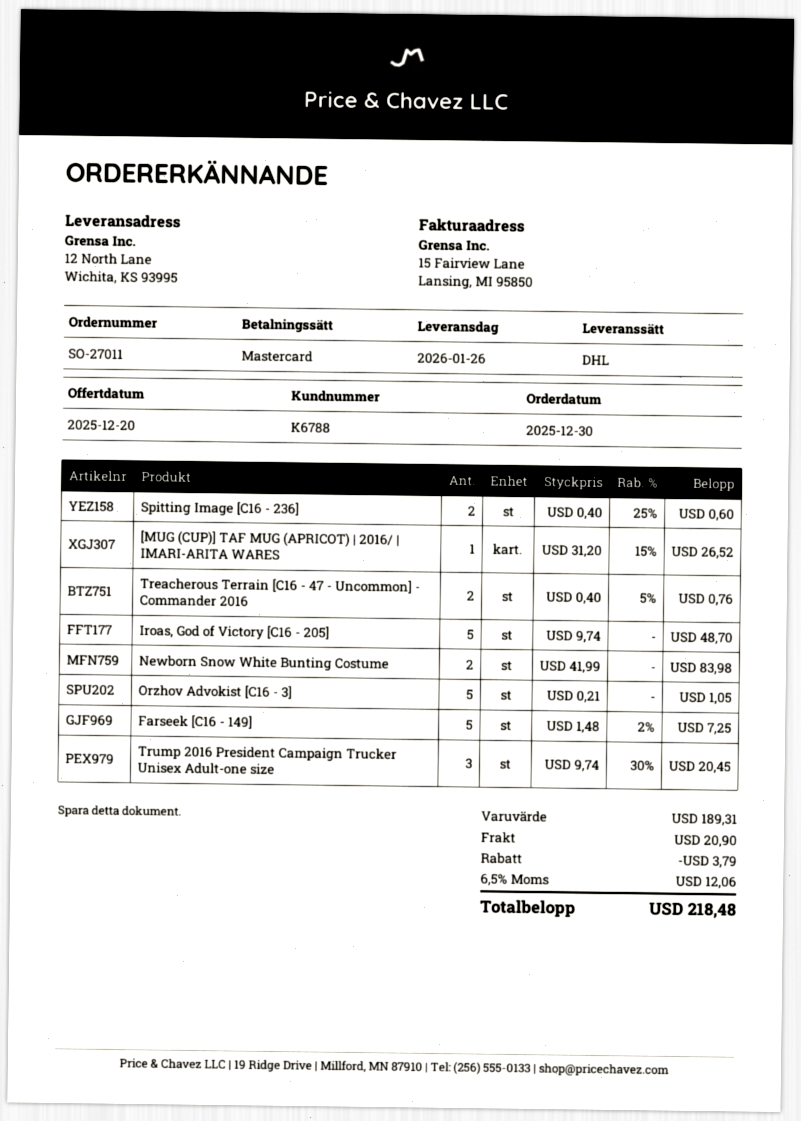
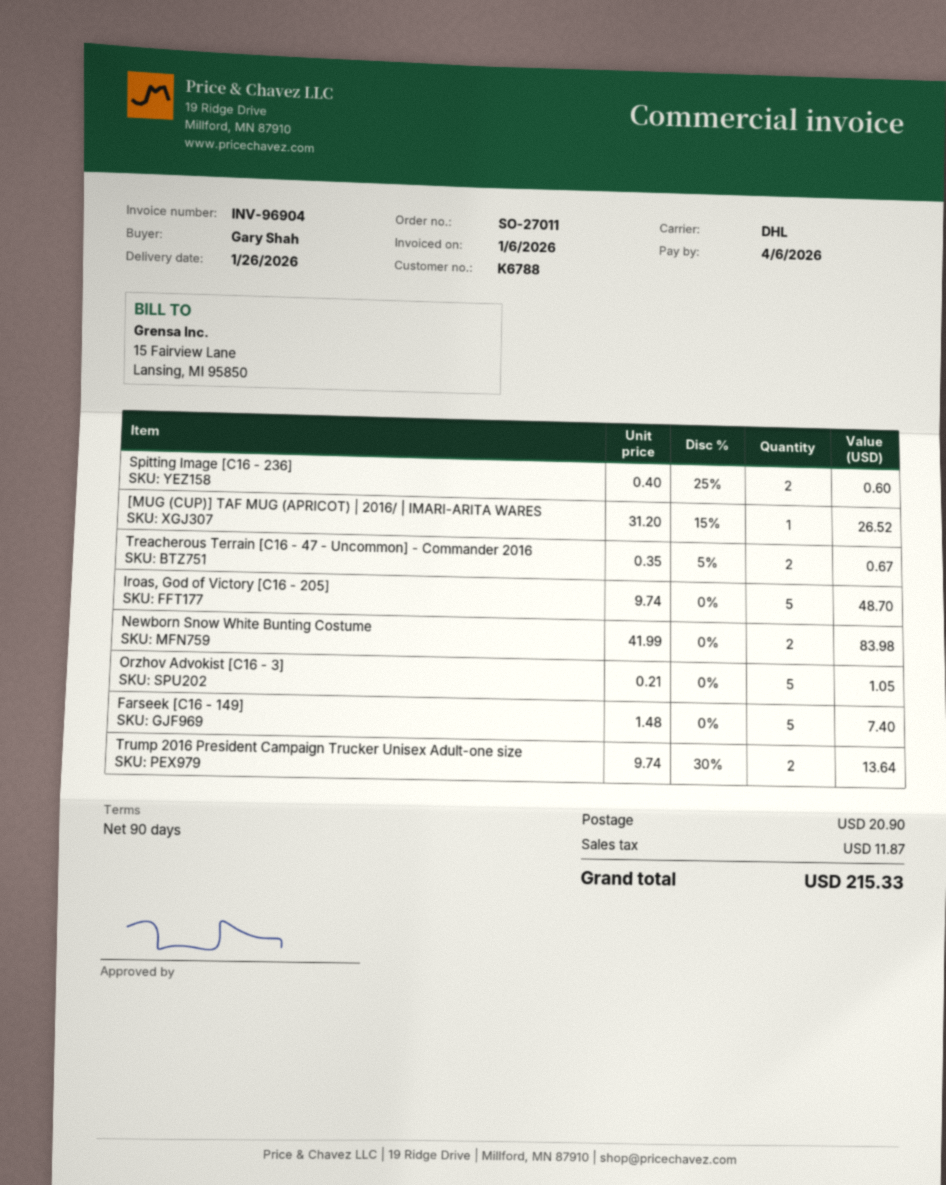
Treacherous Terrain [C16 - 47 - Uncommon] - Commander 2016: 2 x 0.40 - 5% = 0.76 -> 2 x 0.35 - 5% = 0.67
Farseek [C16 - 149]: 5 x 1.48 - 2% = 7.25 -> 5 x 1.48 = 7.40
Trump 2016 President Campaign Trucker Unisex Adult-one size: 3 x 9.74 - 30% = 20.45 -> 2 x 9.74 - 30% = 13.64
discount: 3.79 -> none
tax: 12.06 -> 11.87
total: 218.48 -> 215.33

